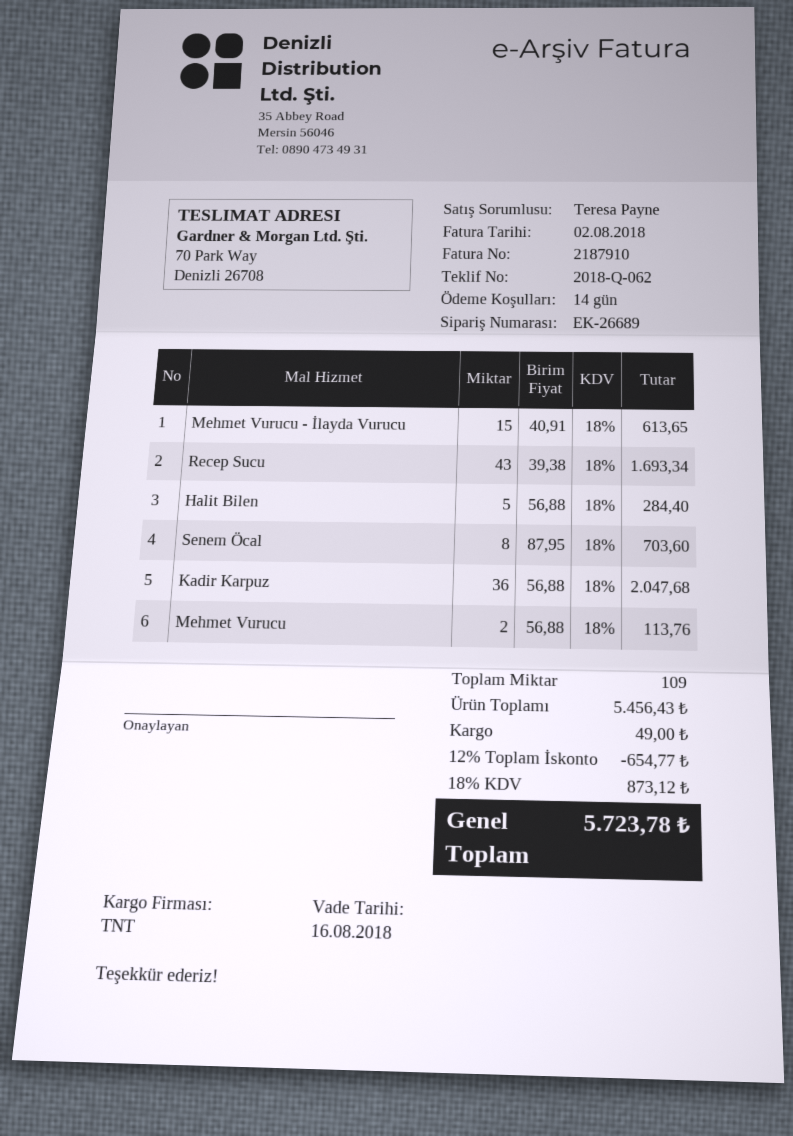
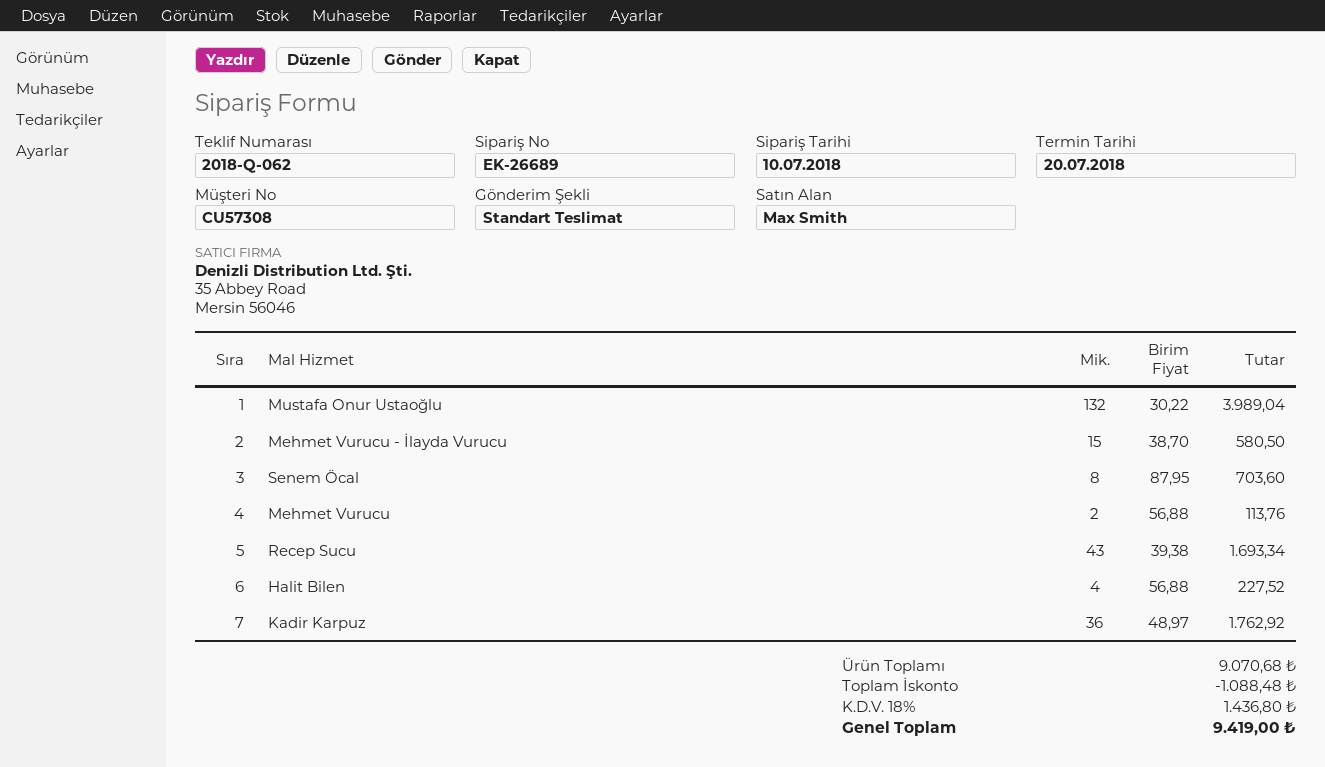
shipping method: TNT -> standard
Mehmet Vurucu - İlayda Vurucu: 15 x 40.91 = 613.65 -> 15 x 38.70 = 580.50
Halit Bilen: 5 x 56.88 = 284.40 -> 4 x 56.88 = 227.52
Kadir Karpuz: 36 x 56.88 = 2047.68 -> 36 x 48.97 = 1762.92
Mustafa Onur Ustaoğlu: none -> 132 x 30.22 = 3989.04
subtotal: 5456.43 -> 9070.68
discount: 654.77 -> 1088.48
shipping: 49.00 -> none
tax: 18% = 873.12 -> 18% = 1436.80
total: 5723.78 -> 9419.00

